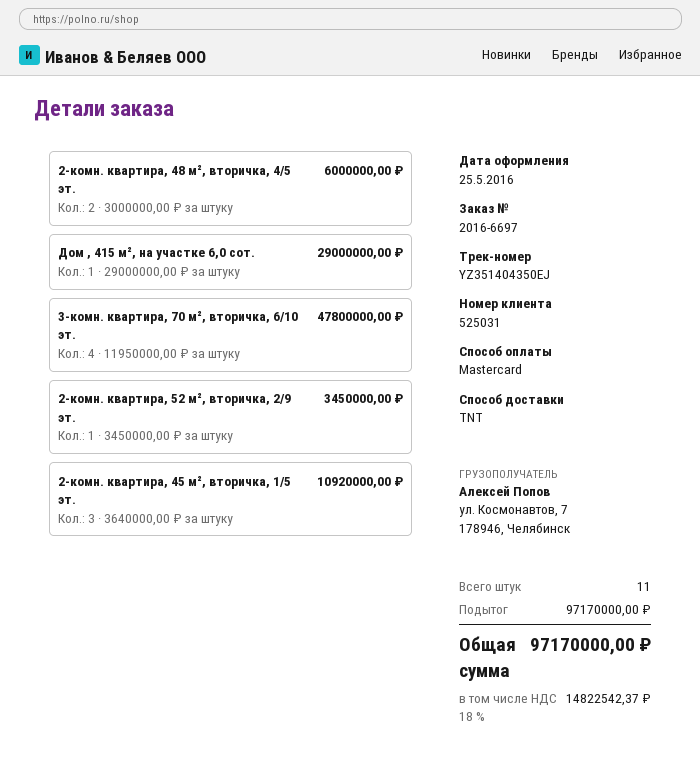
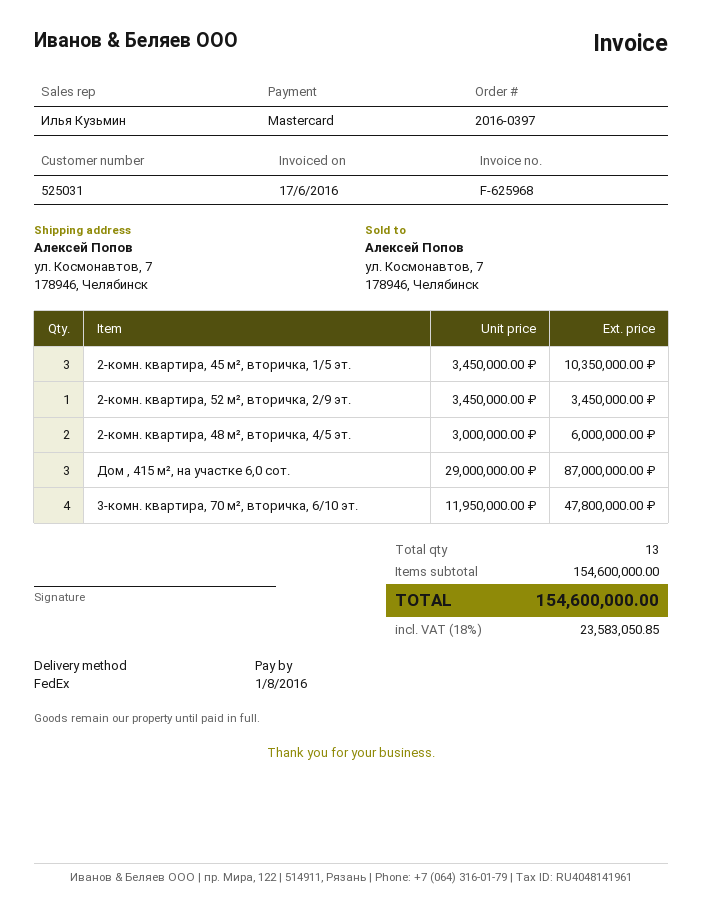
order number: 2016-6697 -> 2016-0397
shipping method: TNT -> FedEx
Дом , 415 м², на участке 6,0 сот.: 1 x 29000000.00 = 29000000.00 -> 3 x 29000000.00 = 87000000.00
2-комн. квартира, 45 м², вторичка, 1/5 эт.: 3 x 3640000.00 = 10920000.00 -> 3 x 3450000.00 = 10350000.00
total quantity: 11 -> 13
subtotal: 97170000.00 -> 154600000.00
tax: 18% = 14822542.37 -> 18% = 23583050.85
total: 97170000.00 -> 154600000.00

